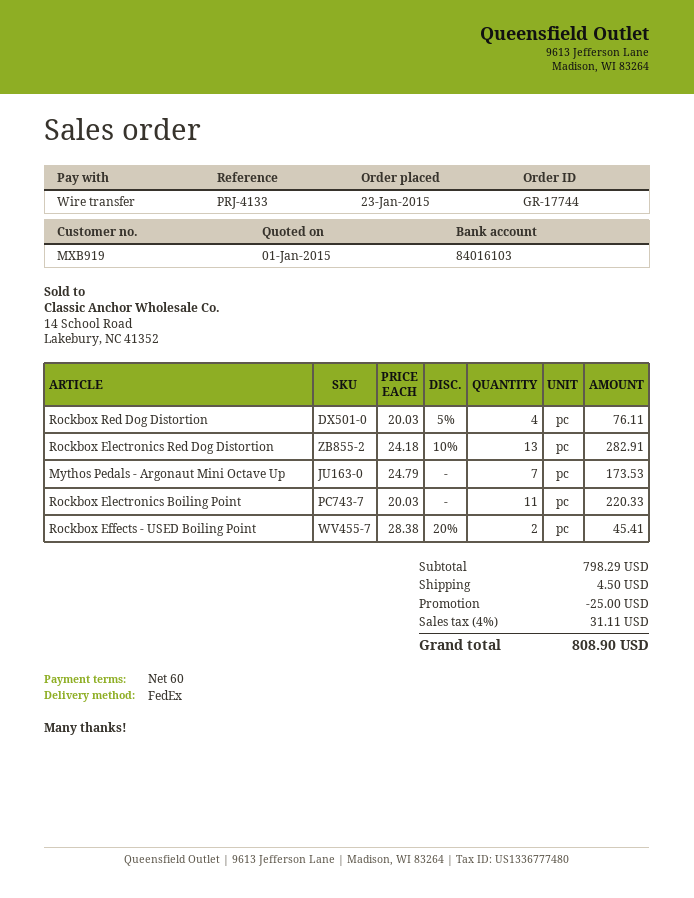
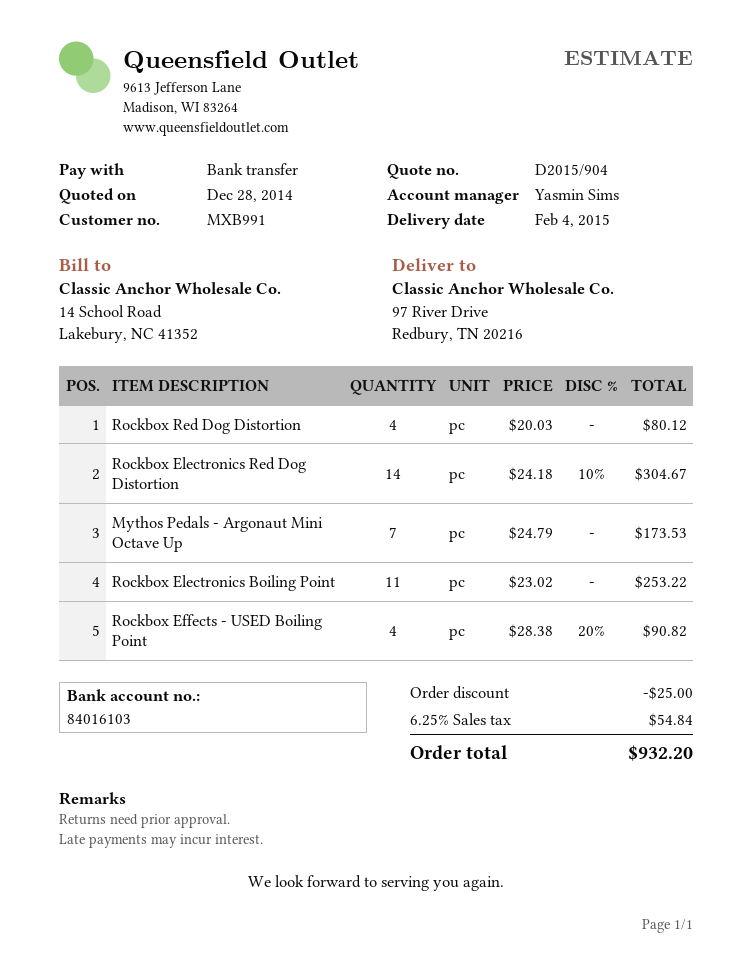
quote date: 2015-01-01 -> 2014-12-28
customer number: MXB919 -> MXB991
Rockbox Red Dog Distortion: 4 x 20.03 - 5% = 76.11 -> 4 x 20.03 = 80.12
Rockbox Electronics Red Dog Distortion: 13 x 24.18 - 10% = 282.91 -> 14 x 24.18 - 10% = 304.67
Rockbox Electronics Boiling Point: 11 x 20.03 = 220.33 -> 11 x 23.02 = 253.22
Rockbox Effects - USED Boiling Point: 2 x 28.38 - 20% = 45.41 -> 4 x 28.38 - 20% = 90.82
shipping: 4.50 -> none
tax: 4% = 31.11 -> 6.25% = 54.84
total: 808.90 -> 932.20

